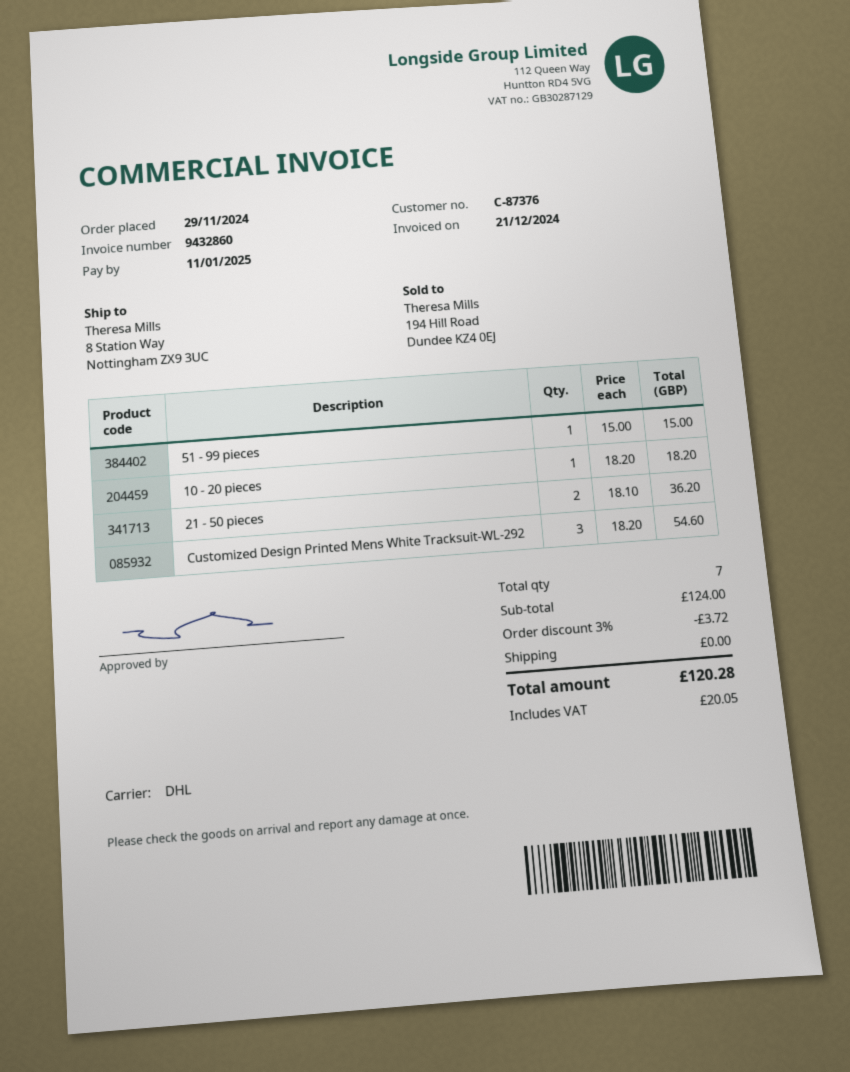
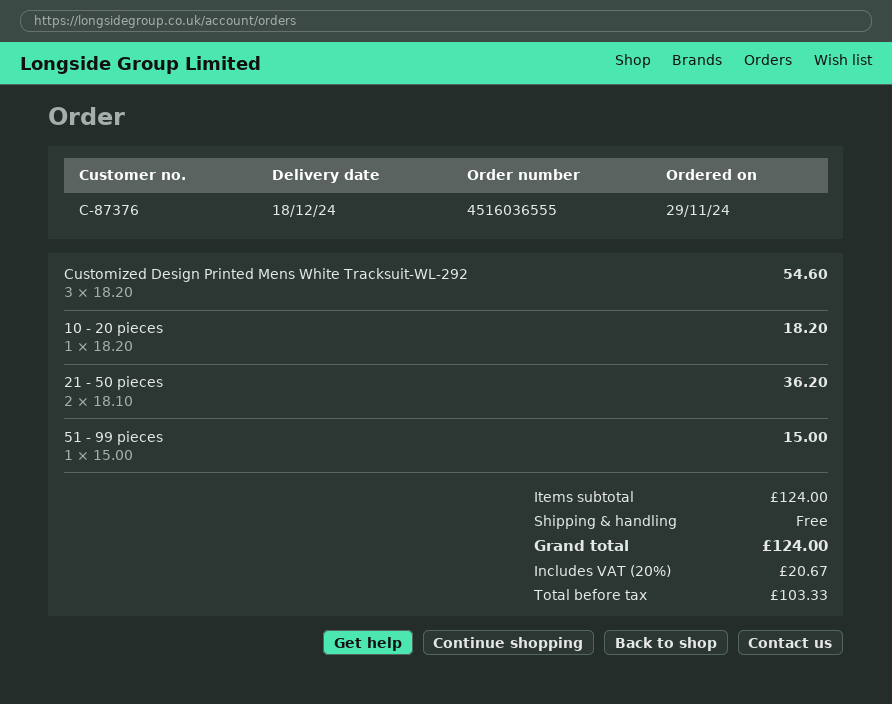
discount: 3% = 3.72 -> none
tax: 20.05 -> 20.67
total: 120.28 -> 124.00

